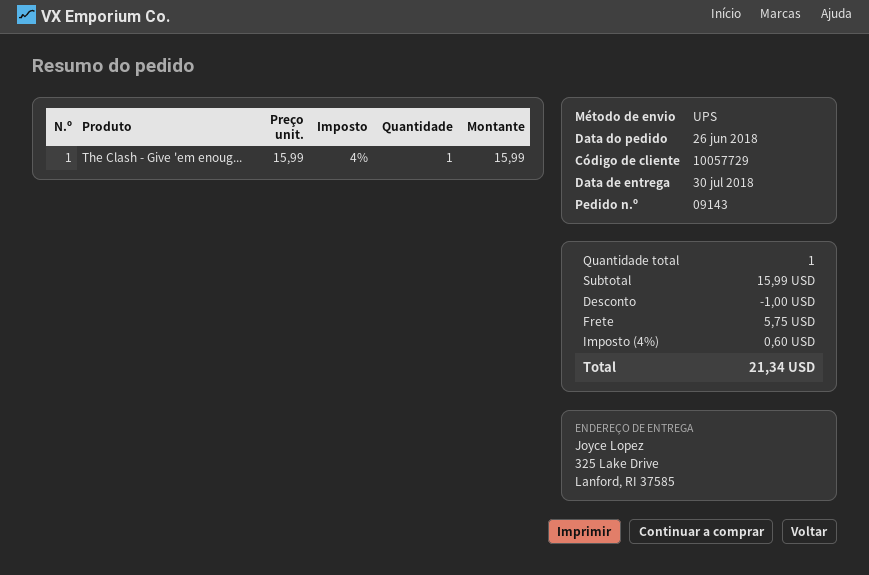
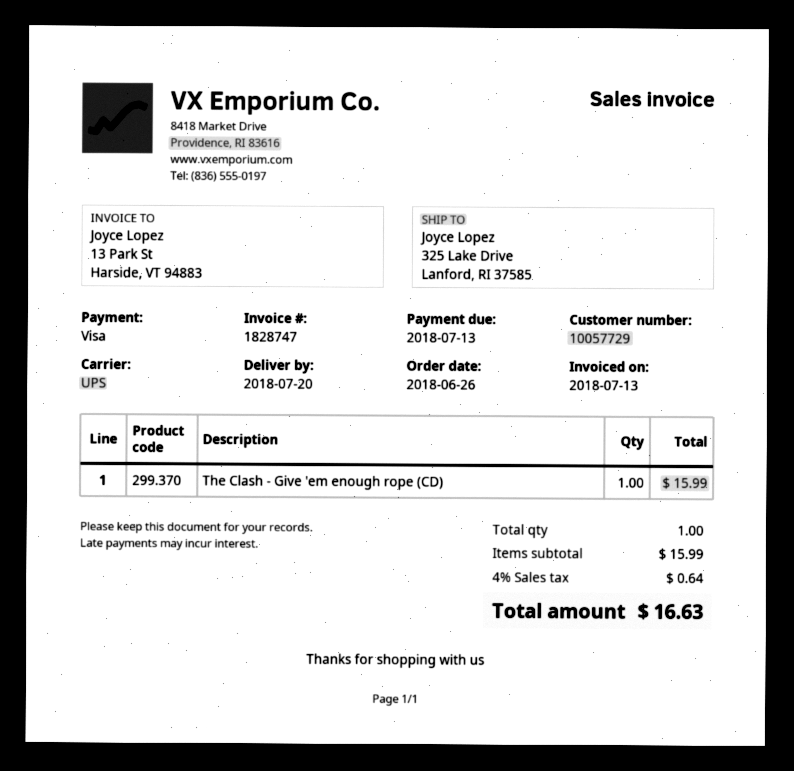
delivery date: 2018-07-30 -> 2018-07-20
discount: 1.00 -> none
shipping: 5.75 -> none
tax: 4% = 0.60 -> 4% = 0.64
total: 21.34 -> 16.63

